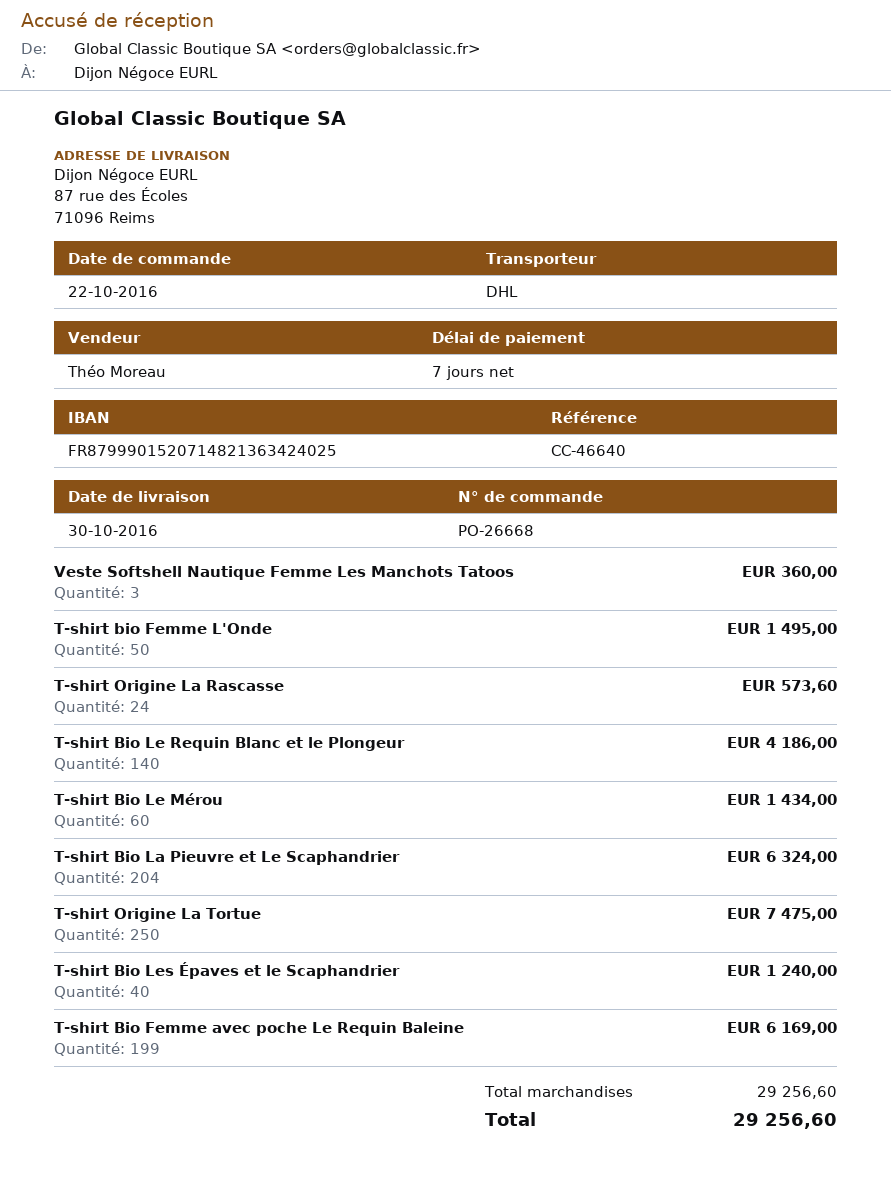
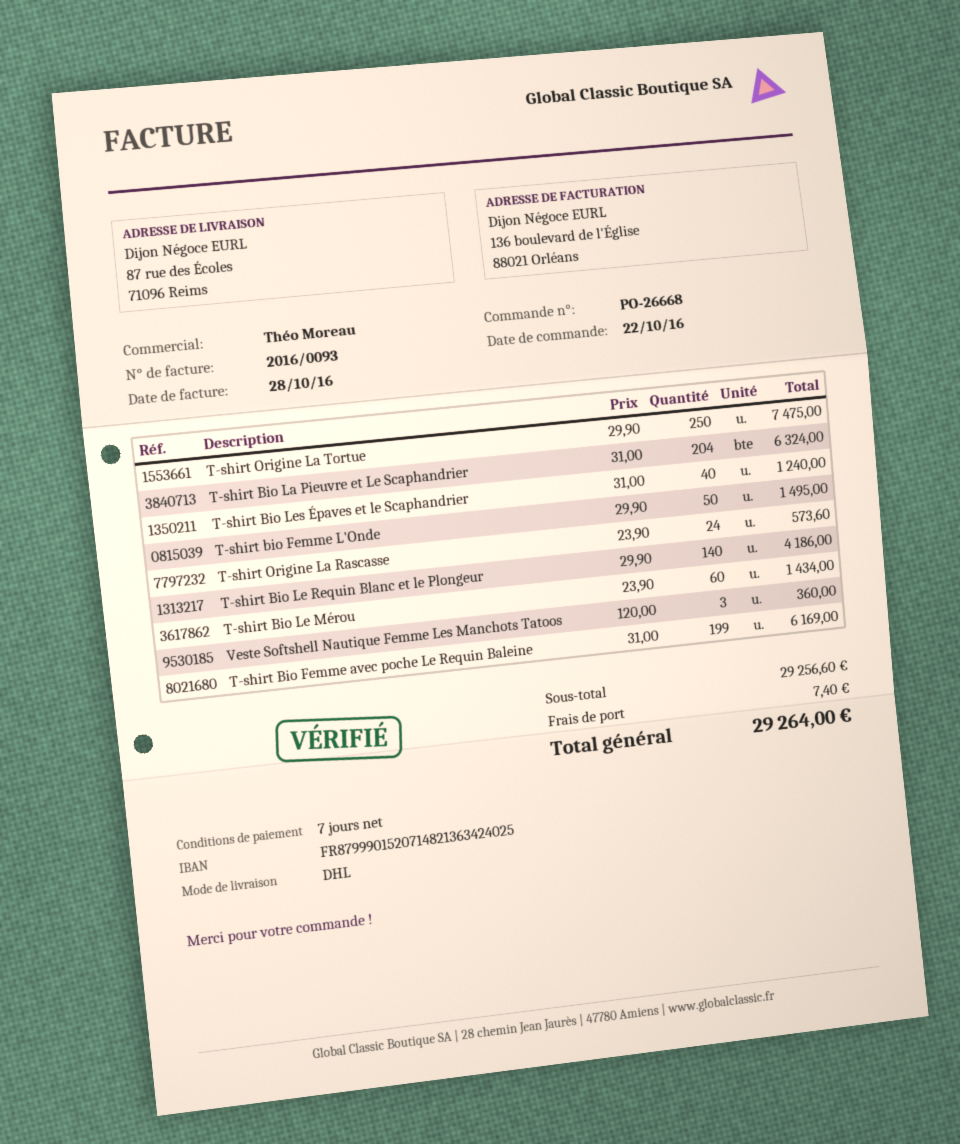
shipping: none -> 7.40
total: 29256.60 -> 29264.00

